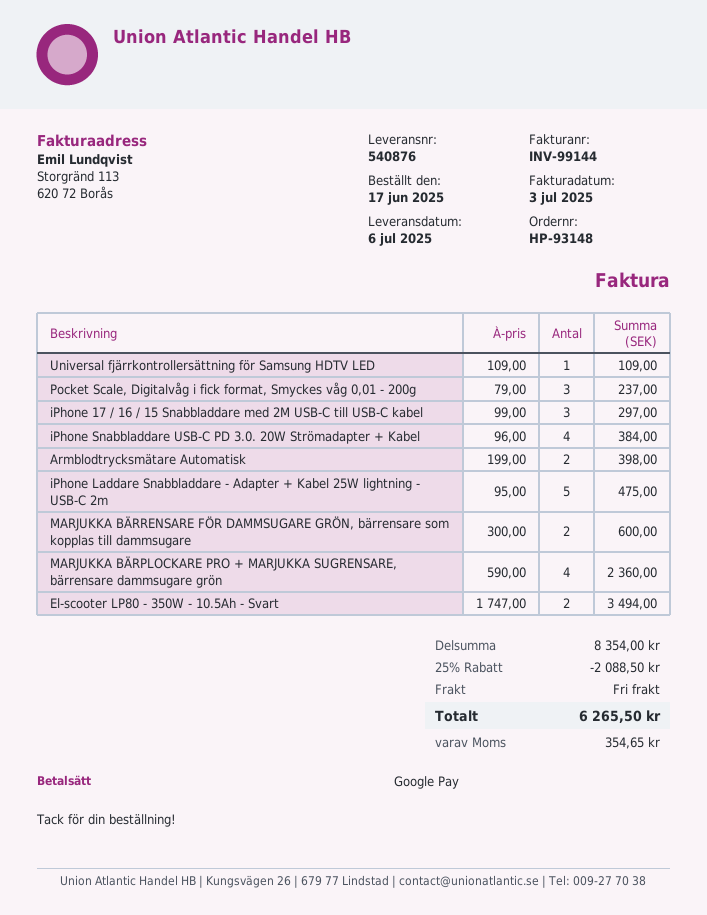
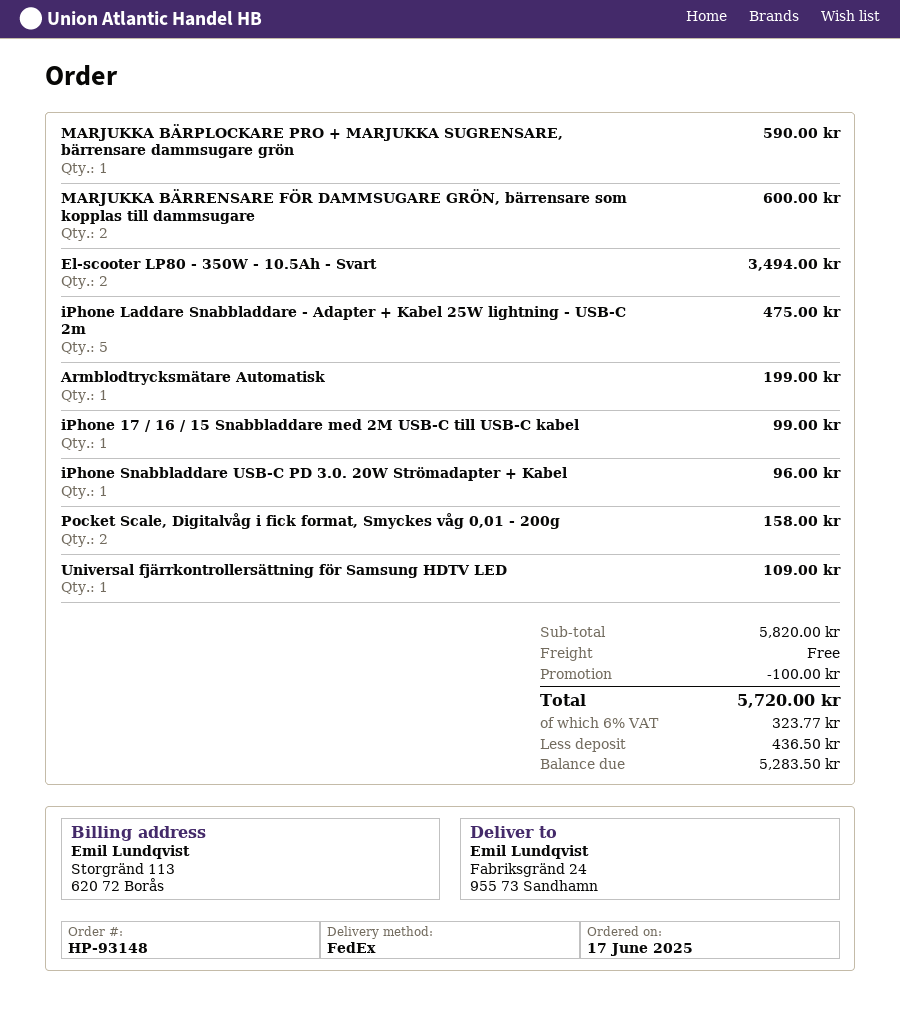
Pocket Scale, Digitalvåg i fick format, Smyckes våg 0,01 - 200g: 3 for 237.00 -> 2 for 158.00
iPhone 17 / 16 / 15 Snabbladdare med 2M USB-C till USB-C kabel: 3 for 297.00 -> 1 for 99.00
iPhone Snabbladdare USB-C PD 3.0. 20W Strömadapter + Kabel: 4 for 384.00 -> 1 for 96.00
Armblodtrycksmätare Automatisk: 2 for 398.00 -> 1 for 199.00
MARJUKKA BÄRPLOCKARE PRO + MARJUKKA SUGRENSARE, bärrensare dammsugare grön: 4 for 2360.00 -> 1 for 590.00
subtotal: 8354.00 -> 5820.00
discount: 2088.50 -> 100.00
tax: 354.65 -> 323.77
total: 6265.50 -> 5720.00

